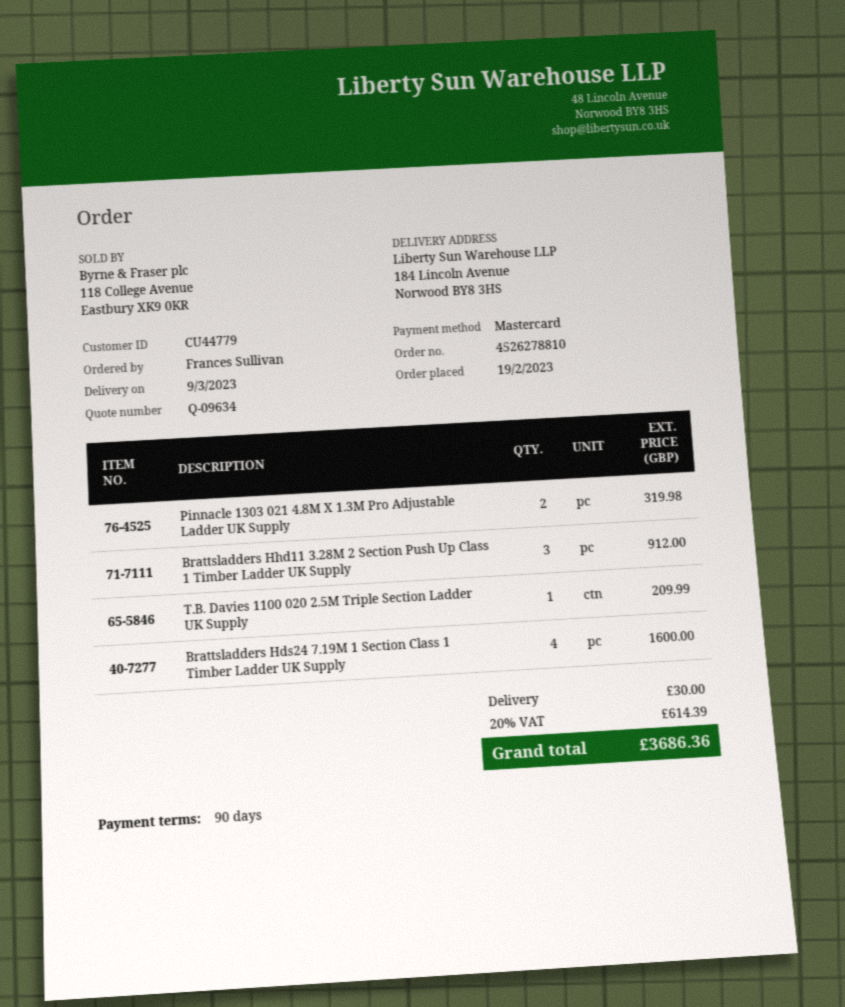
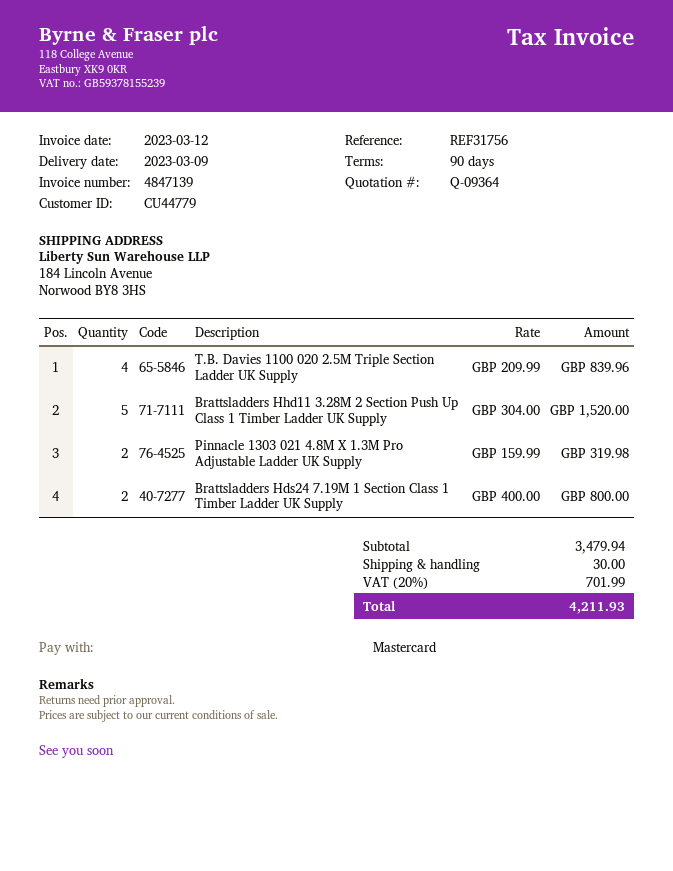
quote number: Q-09634 -> Q-09364
Brattsladders Hhd11 3.28M 2 Section Push Up Class 1 Timber Ladder UK Supply: 3 for 912.00 -> 5 for 1520.00
T.B. Davies 1100 020 2.5M Triple Section Ladder UK Supply: 1 for 209.99 -> 4 for 839.96
Brattsladders Hds24 7.19M 1 Section Class 1 Timber Ladder UK Supply: 4 for 1600.00 -> 2 for 800.00
tax: 20% = 614.39 -> 20% = 701.99
total: 3686.36 -> 4211.93

